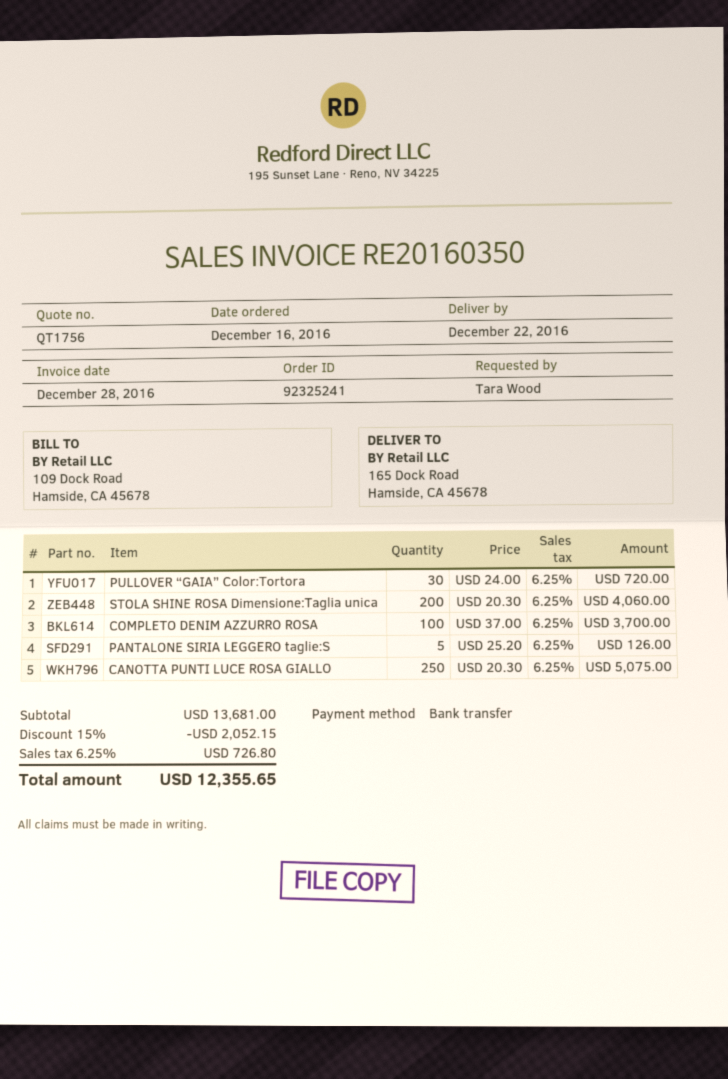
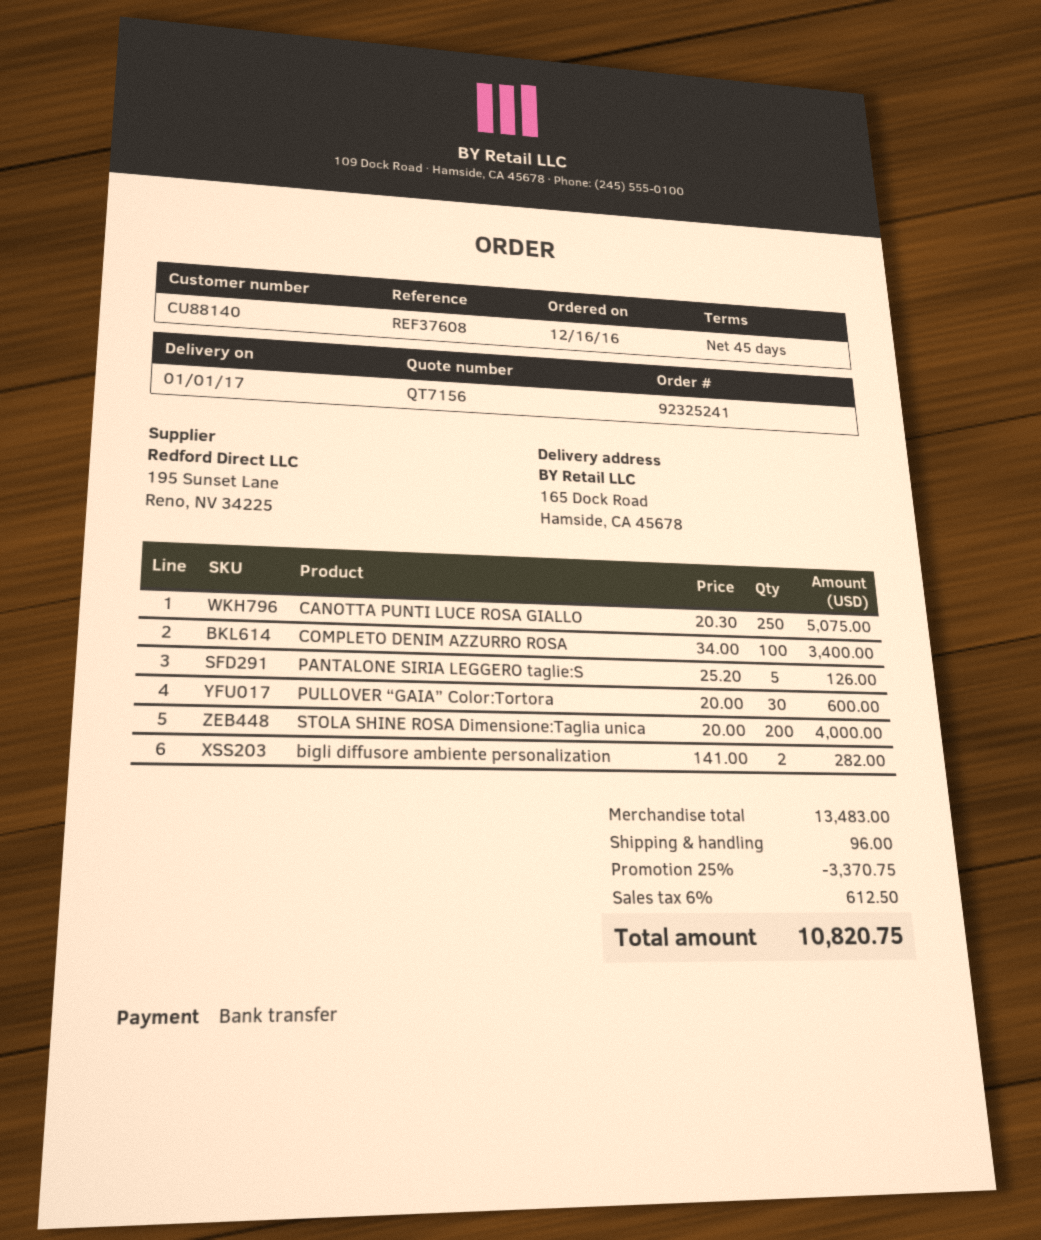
quote number: QT1756 -> QT7156
delivery date: 2016-12-22 -> 2017-01-01
PULLOVER “GAIA” Color:Tortora: 30 x 24.00 = 720.00 -> 30 x 20.00 = 600.00
STOLA SHINE ROSA Dimensione:Taglia unica: 200 x 20.30 = 4060.00 -> 200 x 20.00 = 4000.00
COMPLETO DENIM AZZURRO ROSA: 100 x 37.00 = 3700.00 -> 100 x 34.00 = 3400.00
bigli diffusore ambiente personalization: none -> 2 x 141.00 = 282.00
subtotal: 13681.00 -> 13483.00
discount: 15% = 2052.15 -> 25% = 3370.75
shipping: none -> 96.00
tax: 6.25% = 726.80 -> 6% = 612.50
total: 12355.65 -> 10820.75

